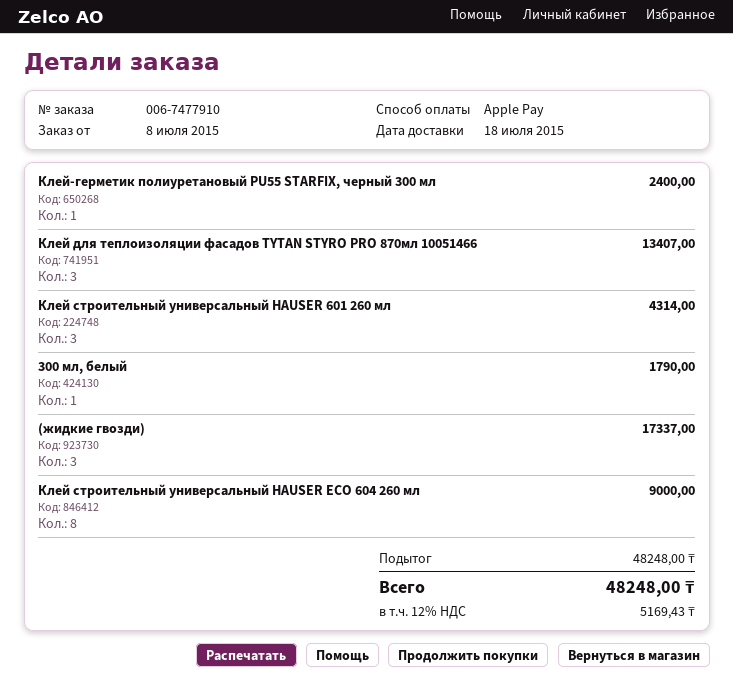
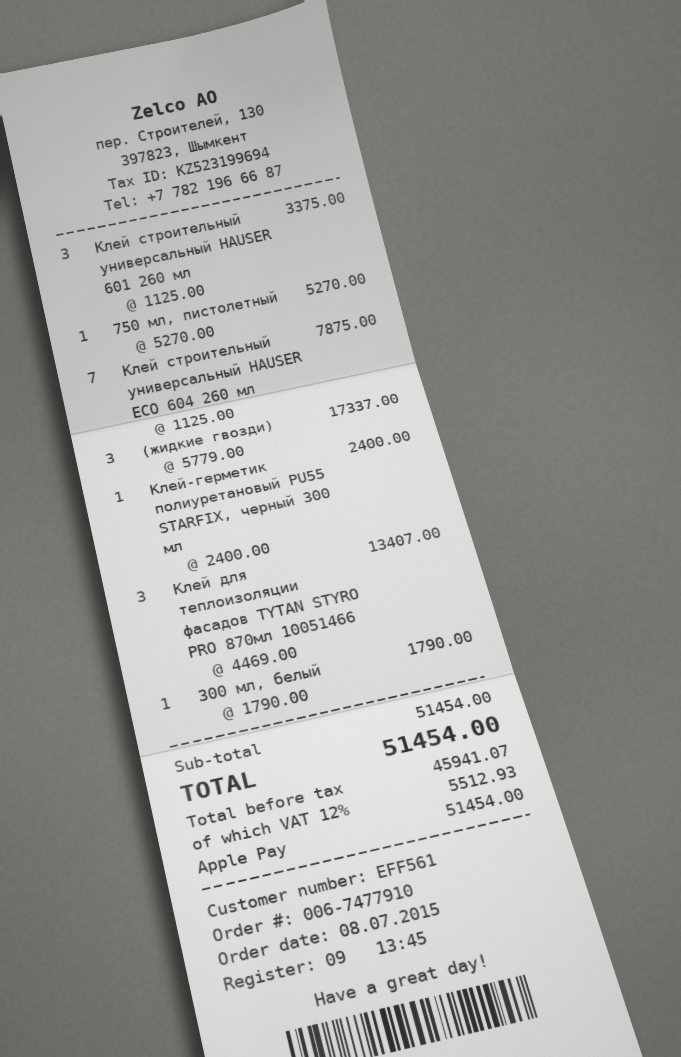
Клей строительный универсальный HAUSER 601 260 мл: 3 for 4314.00 -> 3 for 3375.00
Клей строительный универсальный HAUSER ECO 604 260 мл: 8 for 9000.00 -> 7 for 7875.00
750 мл, пистолетный: none -> 1 for 5270.00
subtotal: 48248.00 -> 51454.00
tax: 12% = 5169.43 -> 12% = 5512.93
total: 48248.00 -> 51454.00

